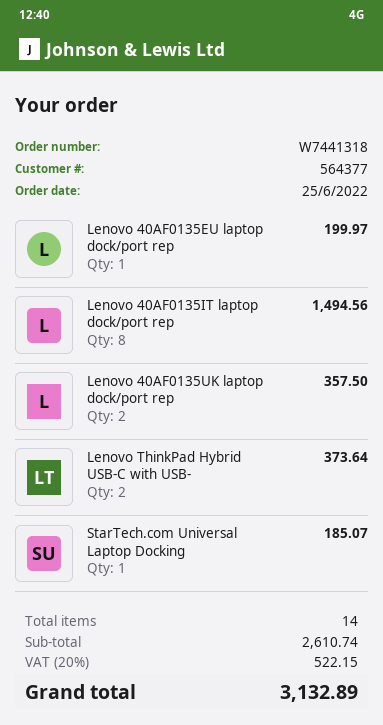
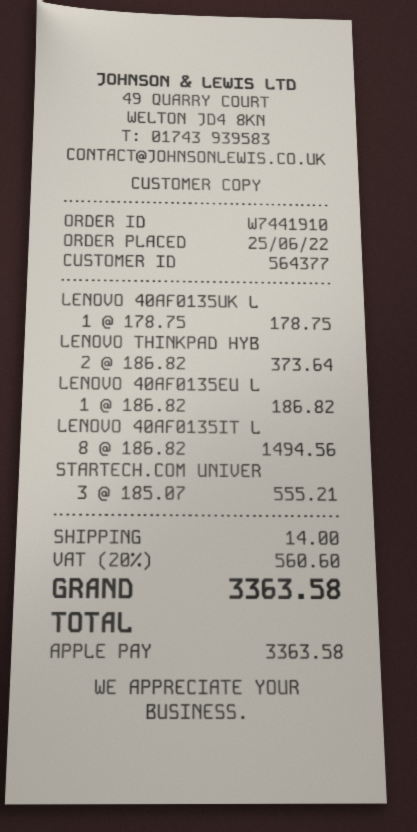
order number: W7441318 -> W7441910
Lenovo 40AF0135EU laptop dock/port rep: 1 for 199.97 -> 1 for 186.82
Lenovo 40AF0135UK laptop dock/port rep: 2 for 357.50 -> 1 for 178.75
StarTech.com Universal Laptop Docking: 1 for 185.07 -> 3 for 555.21
shipping: none -> 14.00
tax: 20% = 522.15 -> 20% = 560.60
total: 3132.89 -> 3363.58

